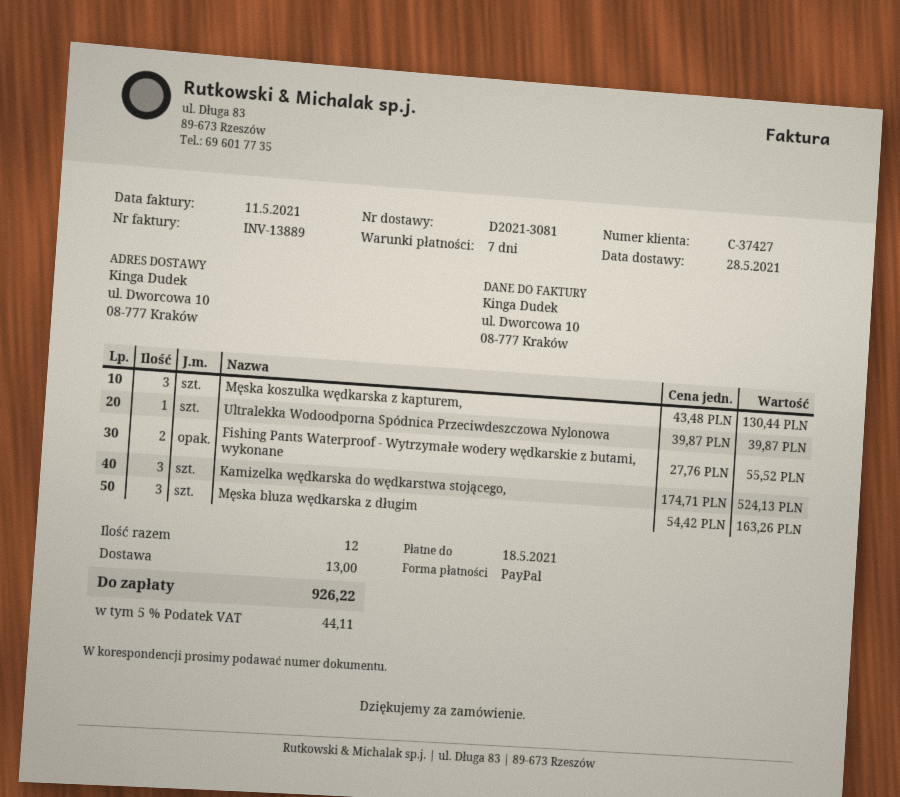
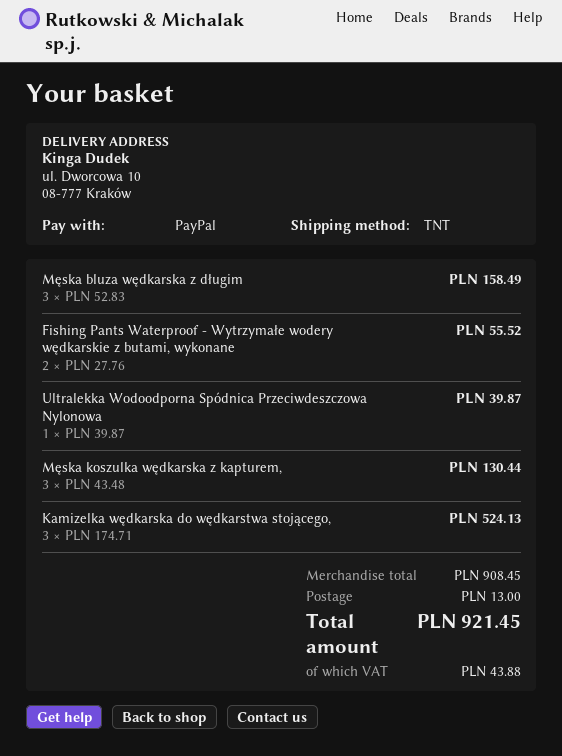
Męska bluza wędkarska z długim: 3 x 54.42 = 163.26 -> 3 x 52.83 = 158.49
tax: 44.11 -> 43.88
total: 926.22 -> 921.45

